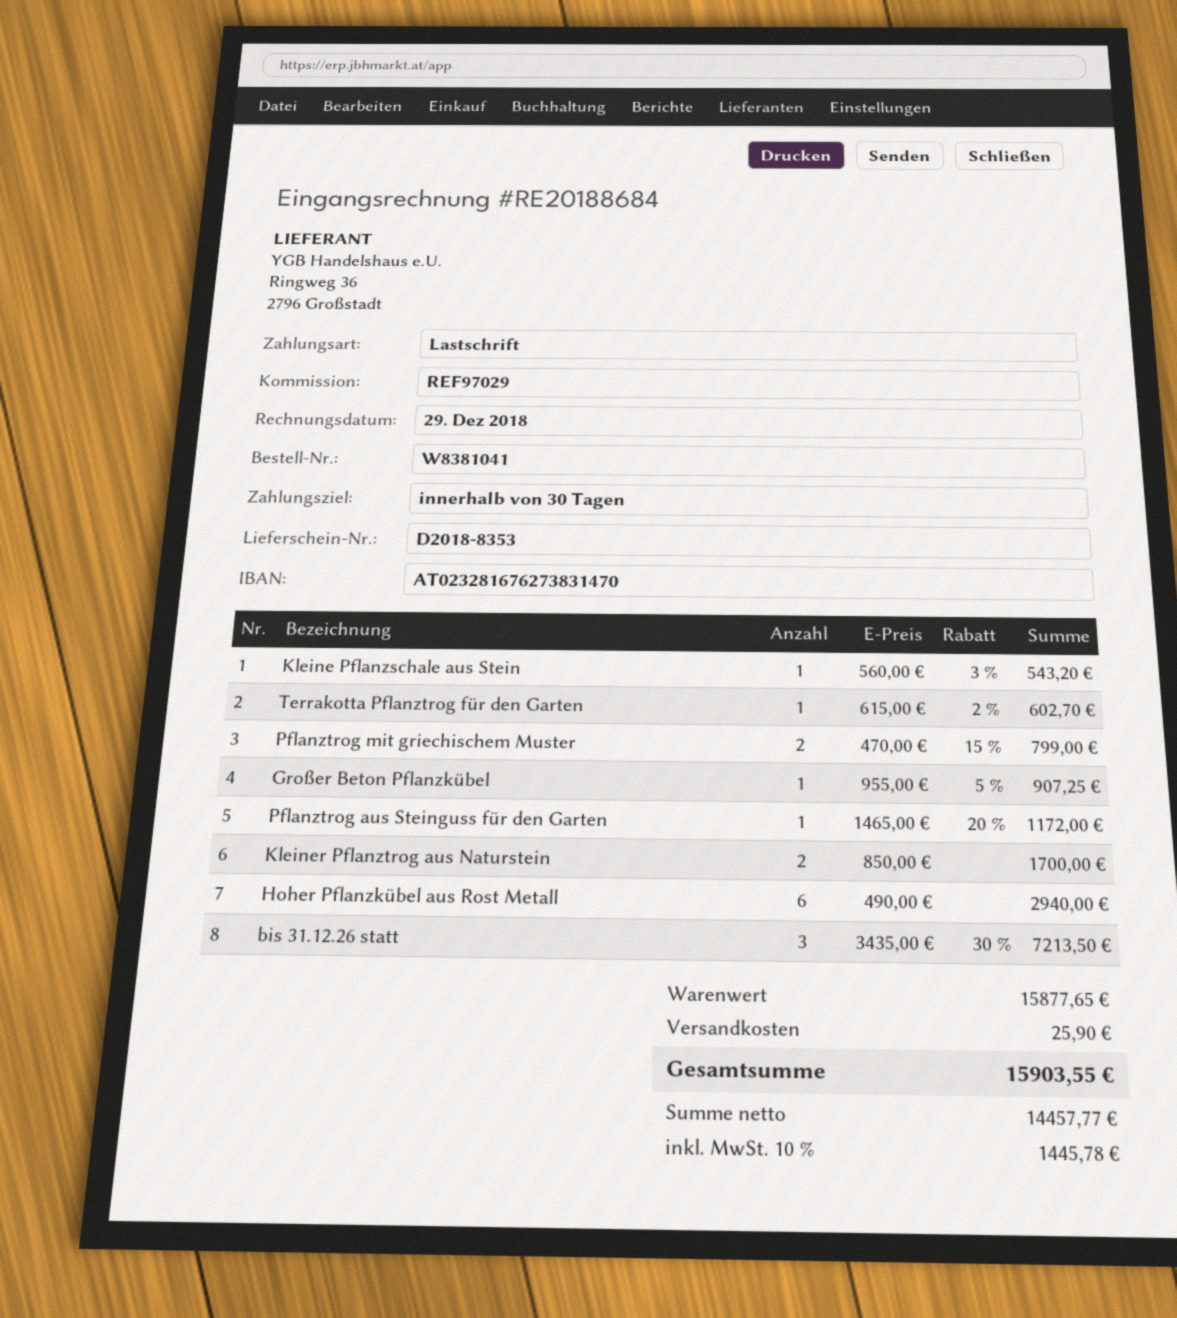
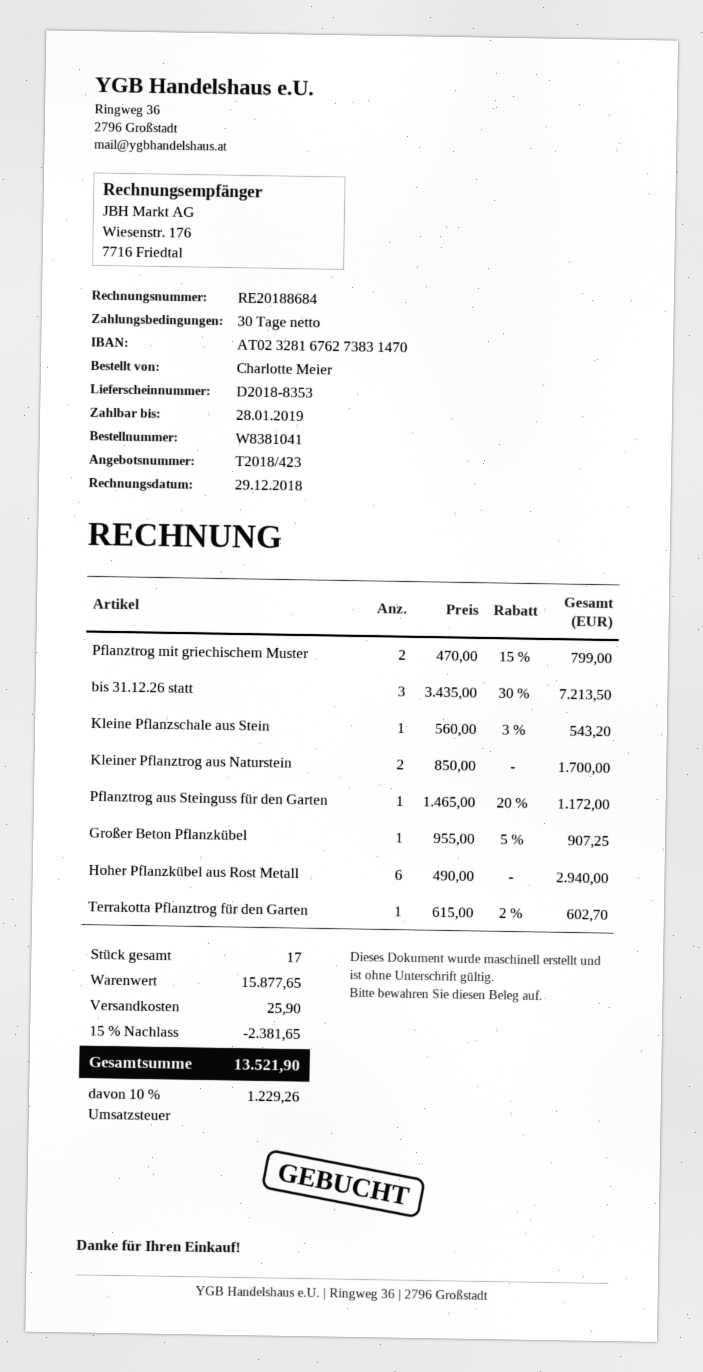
discount: none -> 15% = 2381.65
tax: 10% = 1445.78 -> 10% = 1229.26
total: 15903.55 -> 13521.90

